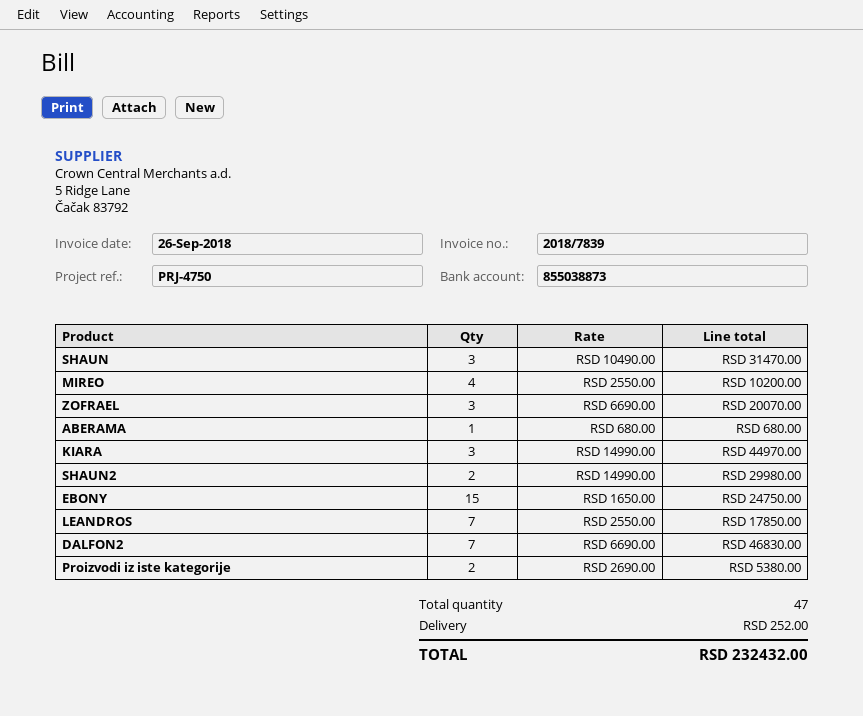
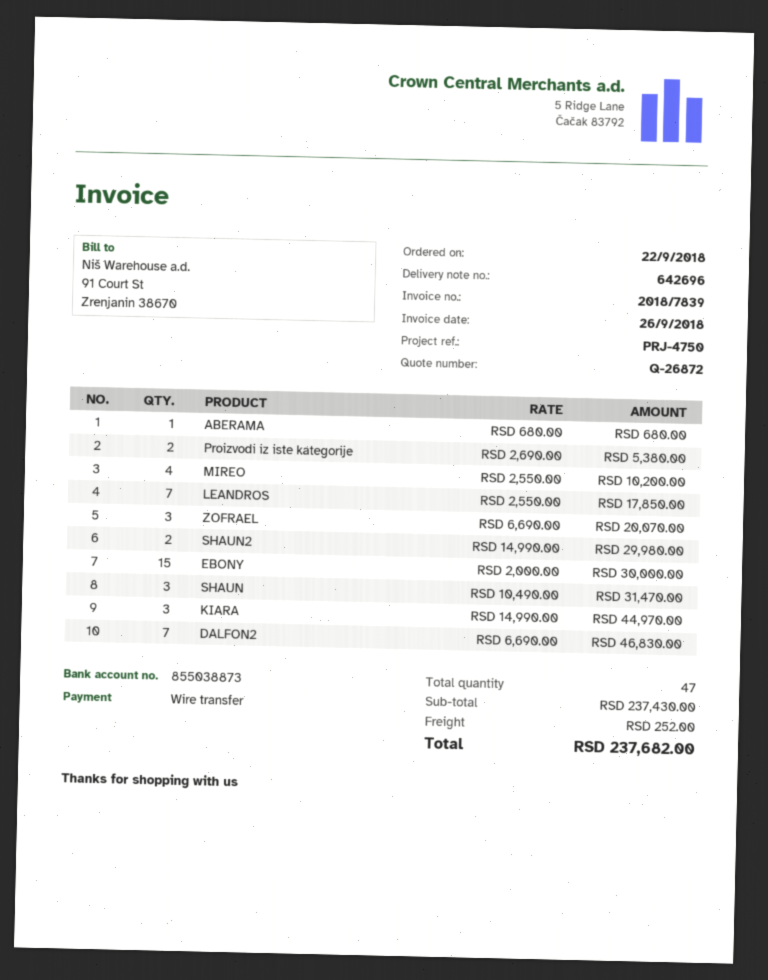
EBONY: 15 x 1650.00 = 24750.00 -> 15 x 2000.00 = 30000.00
total: 232432.00 -> 237682.00

